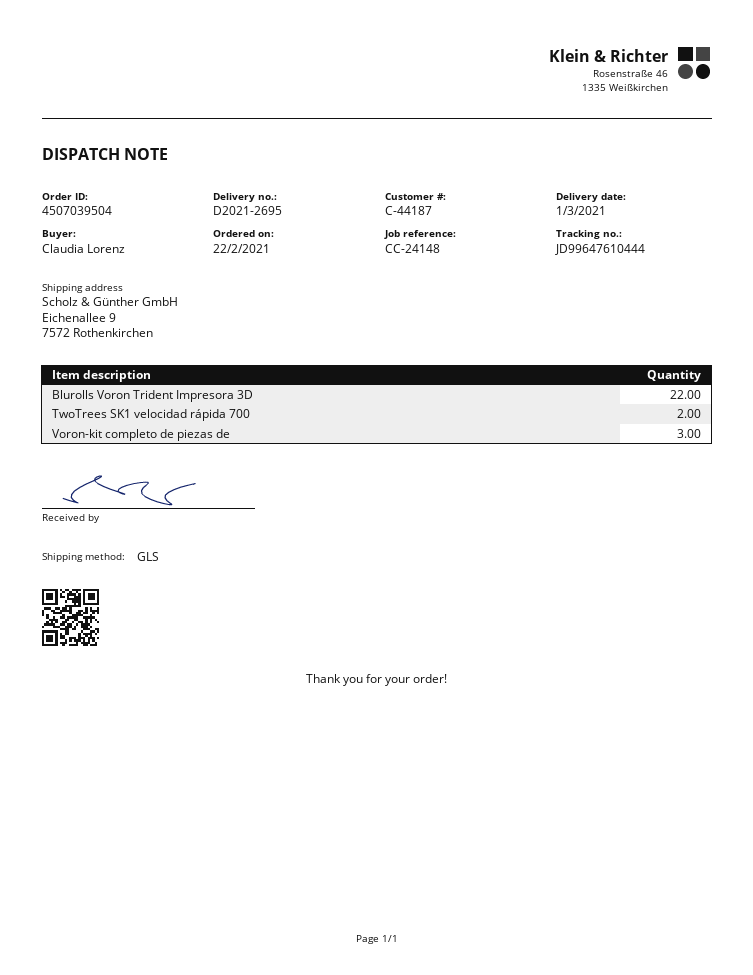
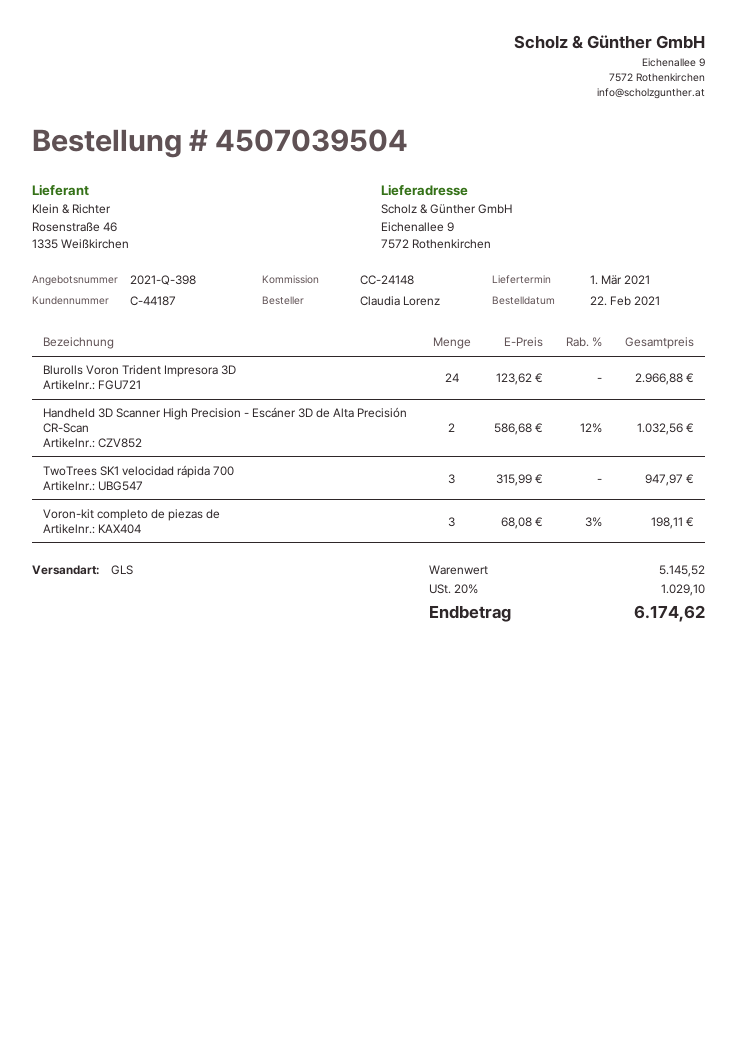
Blurolls Voron Trident Impresora 3D: 22 -> 24
TwoTrees SK1 velocidad rápida 700: 2 -> 3
Handheld 3D Scanner High Precision - Escáner 3D de Alta Precisión CR-Scan: none -> 2

